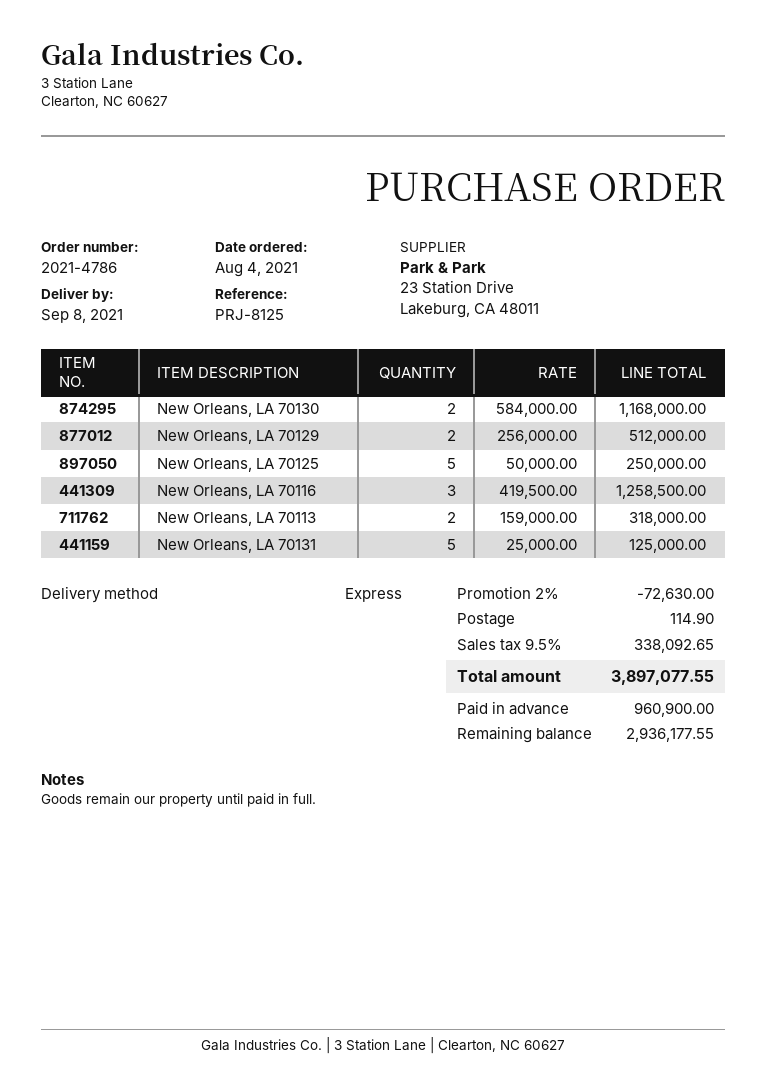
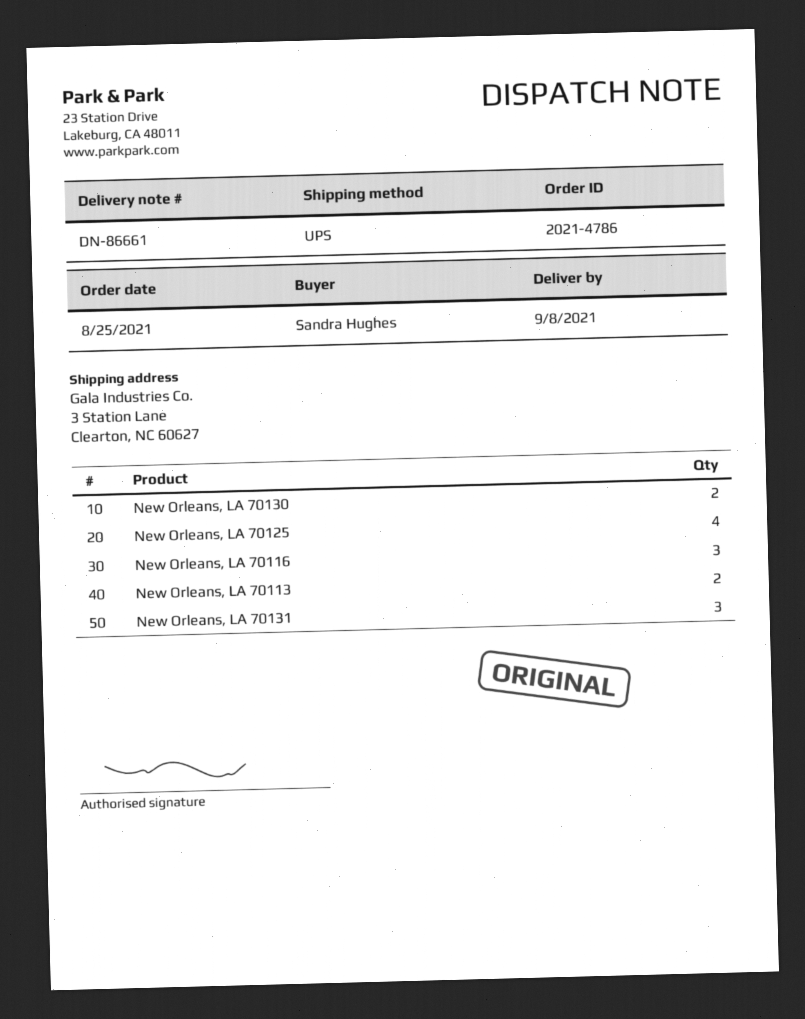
order date: 2021-08-04 -> 2021-08-25
shipping method: express -> UPS
New Orleans, LA 70129: 2 -> none
New Orleans, LA 70125: 5 -> 4
New Orleans, LA 70131: 5 -> 3

